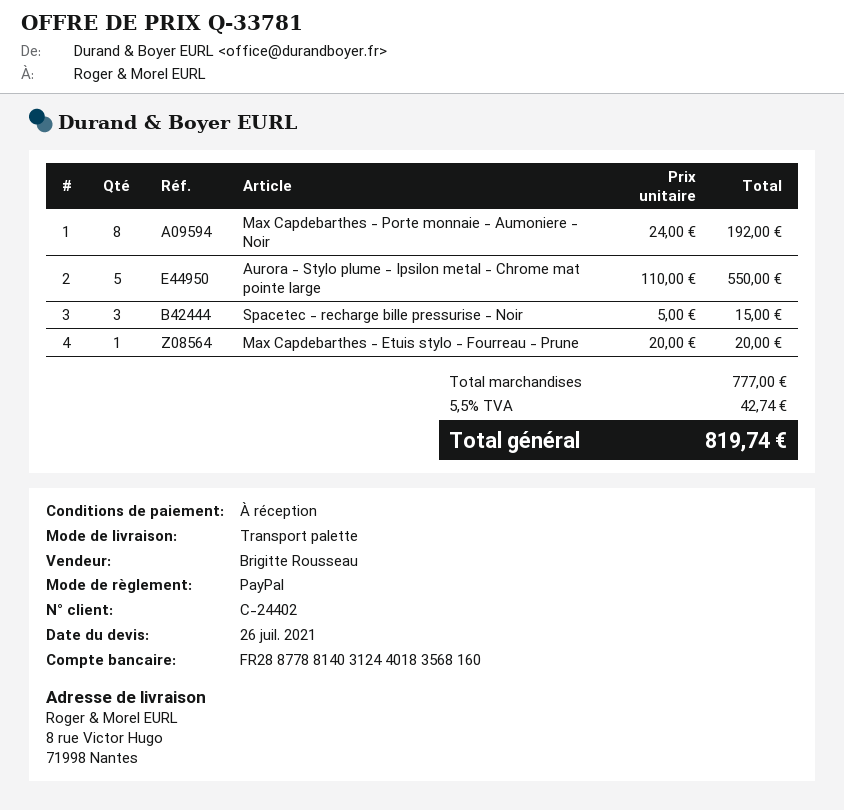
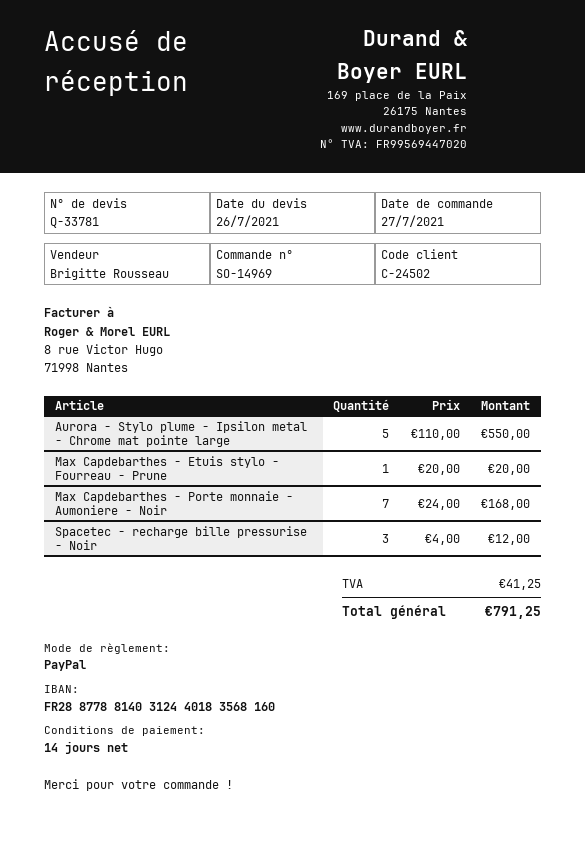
payment terms: on receipt -> 14 days
customer number: C-24402 -> C-24502
Max Capdebarthes - Porte monnaie - Aumoniere - Noir: 8 x 24.00 = 192.00 -> 7 x 24.00 = 168.00
Spacetec - recharge bille pressurise - Noir: 3 x 5.00 = 15.00 -> 3 x 4.00 = 12.00
tax: 42.74 -> 41.25
total: 819.74 -> 791.25

